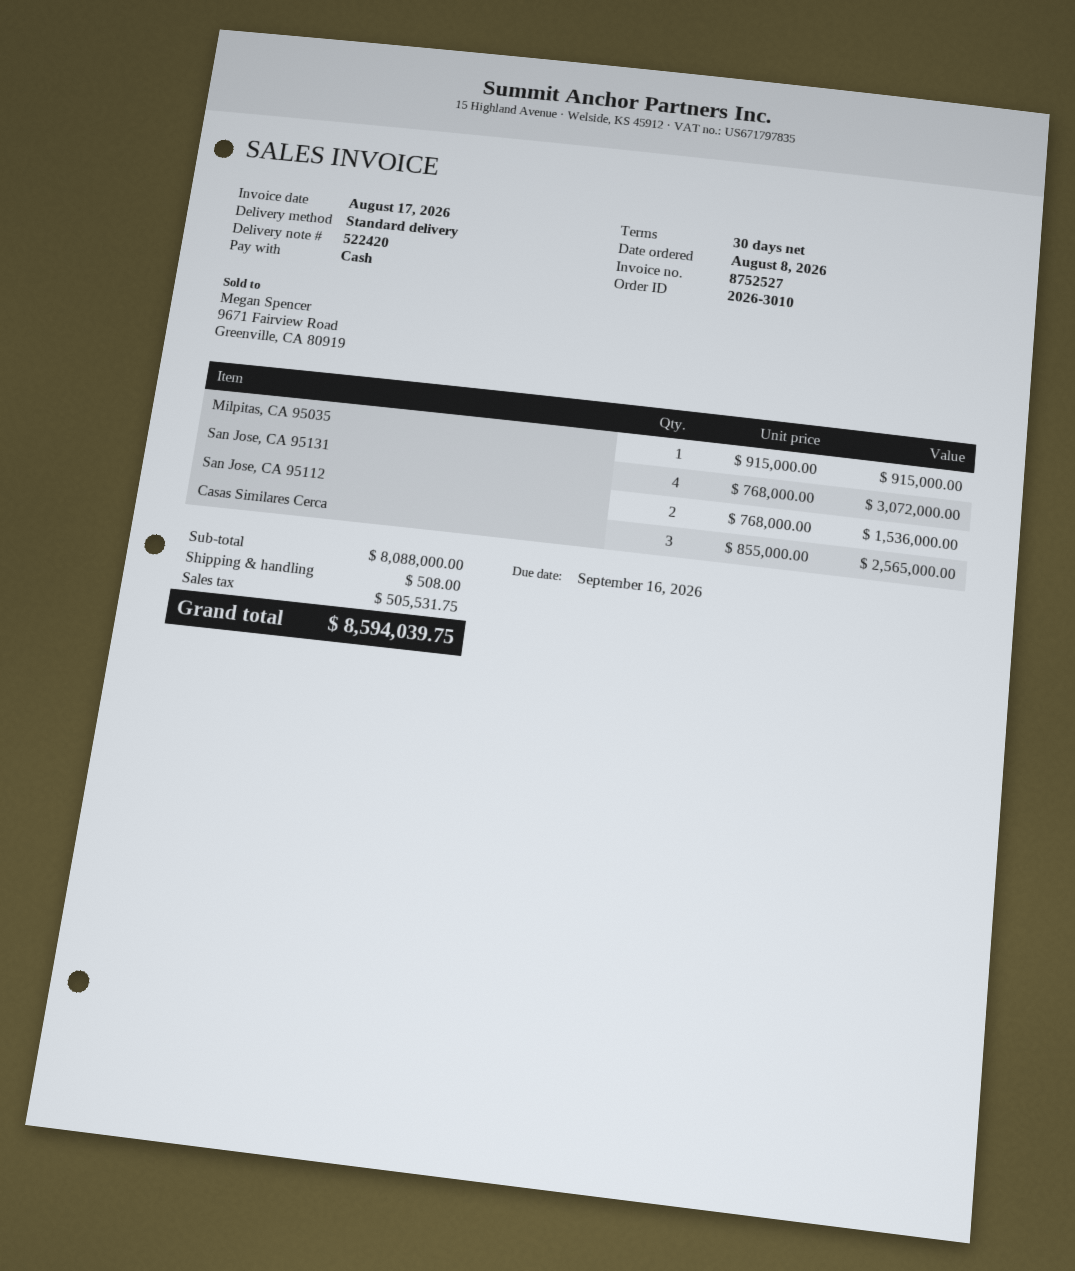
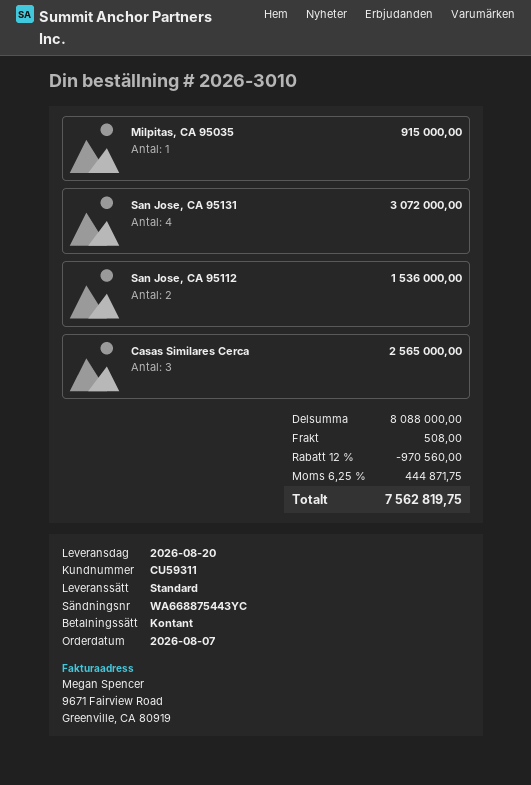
order date: 2026-08-08 -> 2026-08-07
discount: none -> 12% = 970560.00
tax: 505531.75 -> 444871.75
total: 8594039.75 -> 7562819.75

